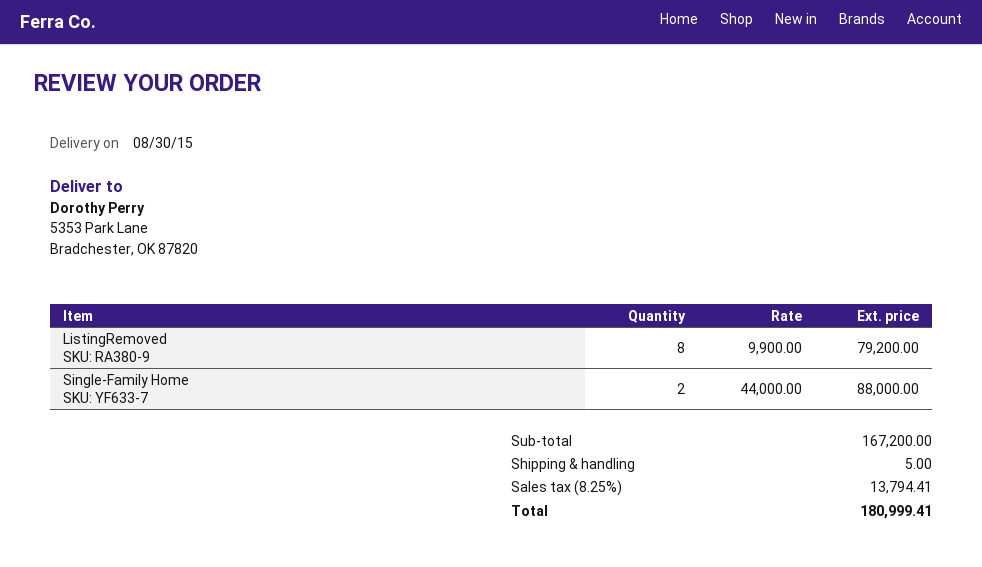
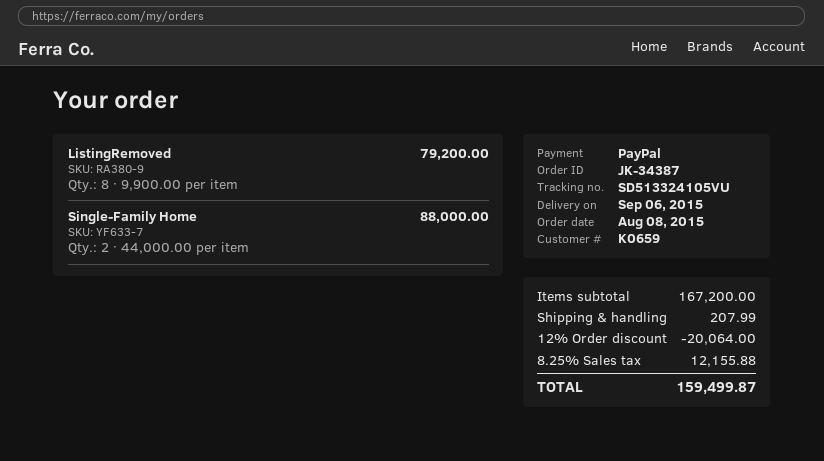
delivery date: 2015-08-30 -> 2015-09-06
discount: none -> 12% = 20064.00
shipping: 5.00 -> 207.99
tax: 8.25% = 13794.41 -> 8.25% = 12155.88
total: 180999.41 -> 159499.87

